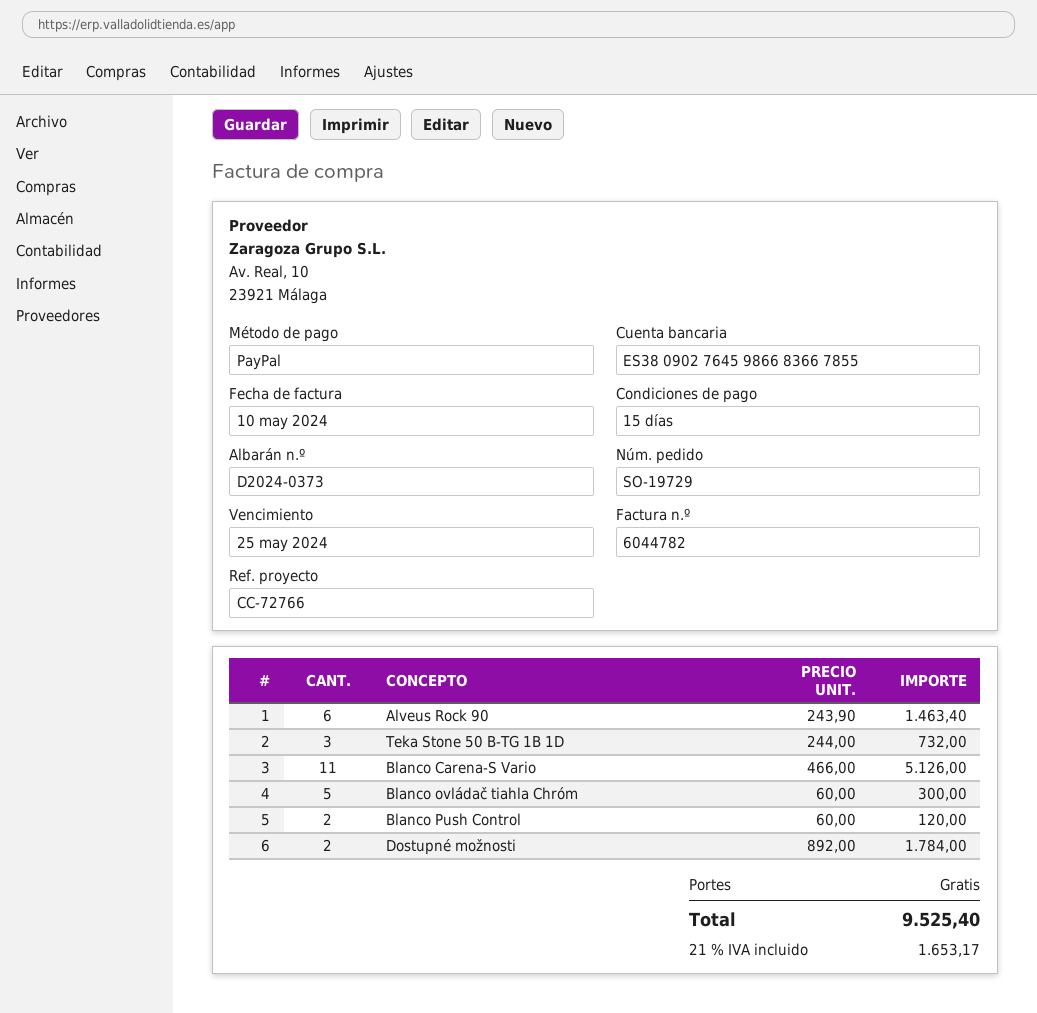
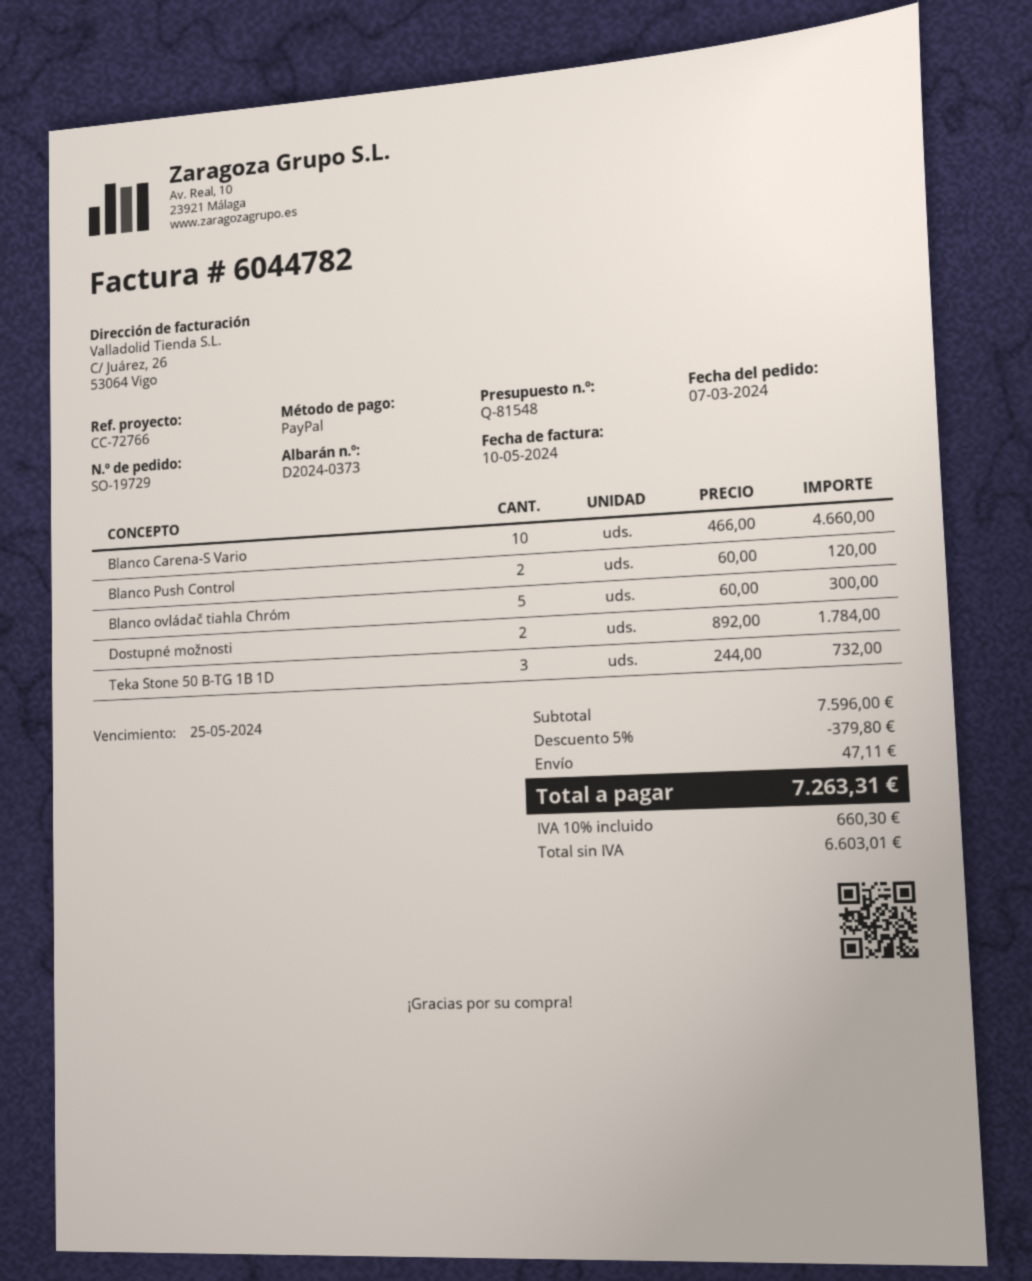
Alveus Rock 90: 6 x 243.90 = 1463.40 -> none
Blanco Carena-S Vario: 11 x 466.00 = 5126.00 -> 10 x 466.00 = 4660.00
discount: none -> 5% = 379.80
shipping: 0.00 -> 47.11
tax: 21% = 1653.17 -> 10% = 660.30
total: 9525.40 -> 7263.31

